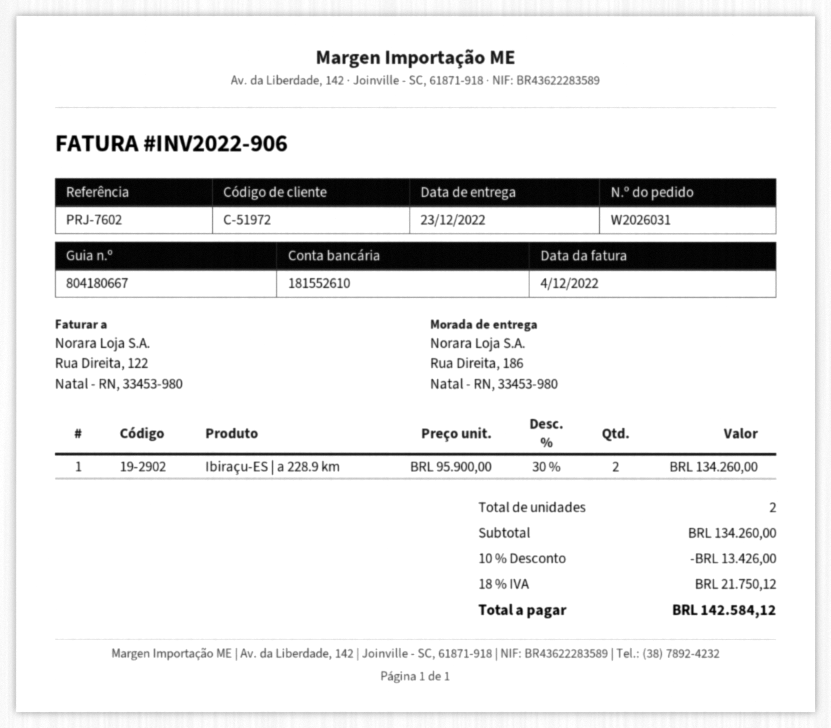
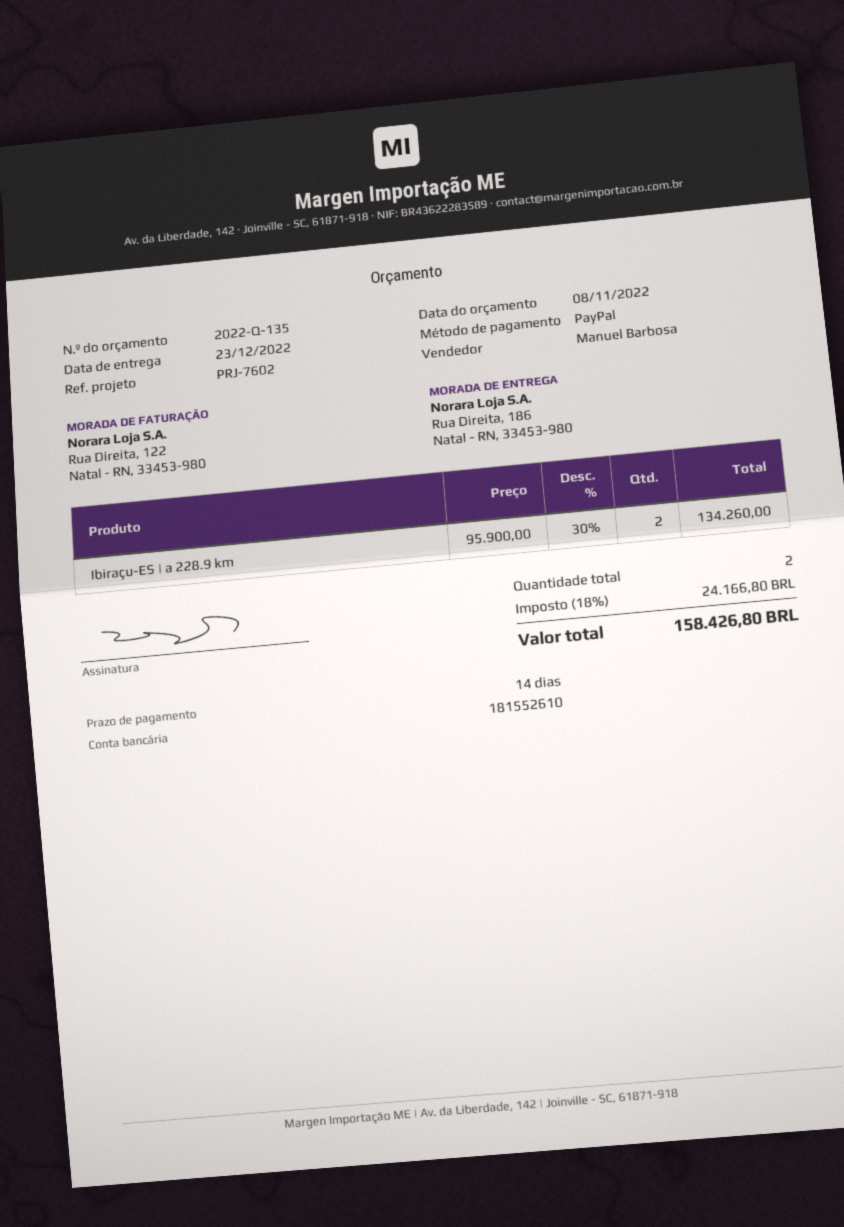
discount: 10% = 13426.00 -> none
tax: 18% = 21750.12 -> 18% = 24166.80
total: 142584.12 -> 158426.80

